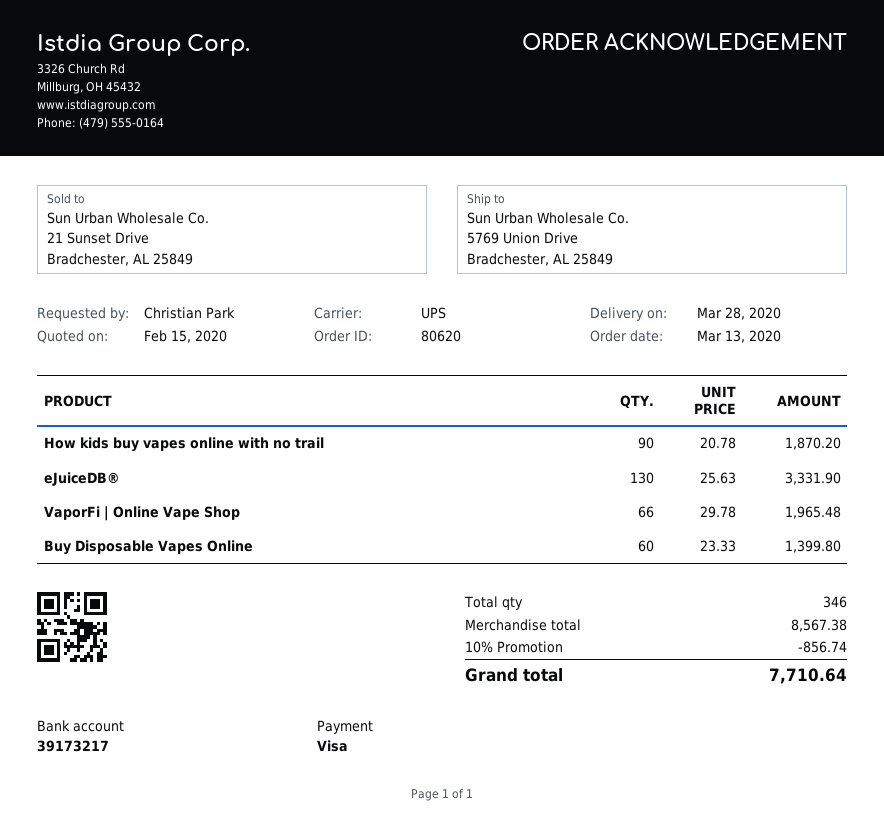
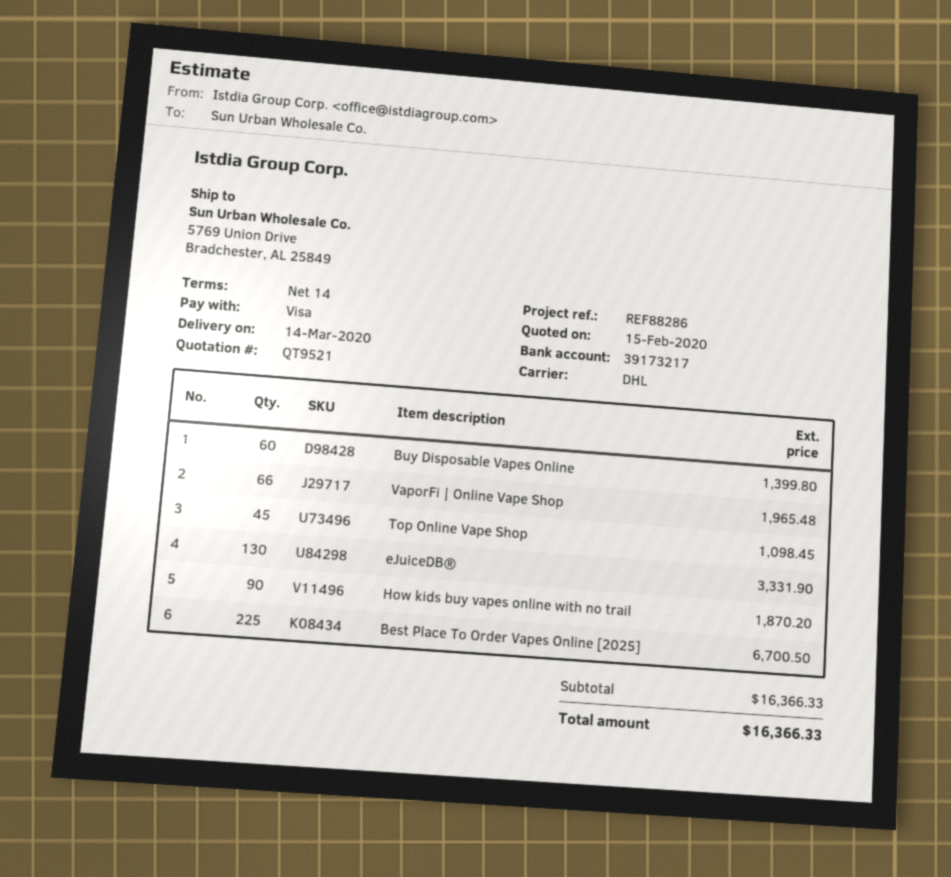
delivery date: 2020-03-28 -> 2020-03-14
shipping method: UPS -> DHL
Top Online Vape Shop: none -> 45 for 1098.45
Best Place To Order Vapes Online [2025]: none -> 225 for 6700.50
subtotal: 8567.38 -> 16366.33
discount: 10% = 856.74 -> none
total: 7710.64 -> 16366.33

